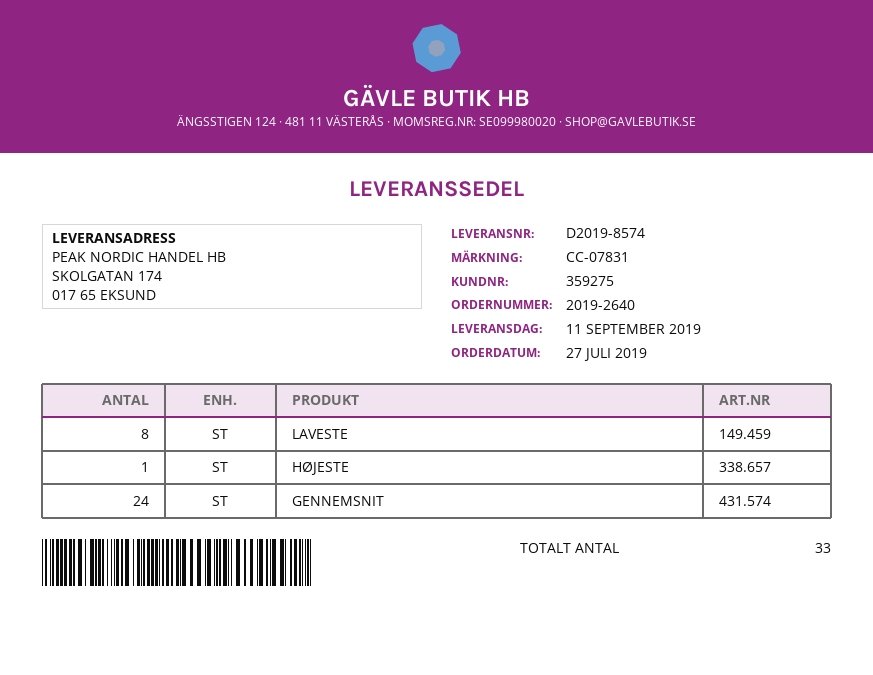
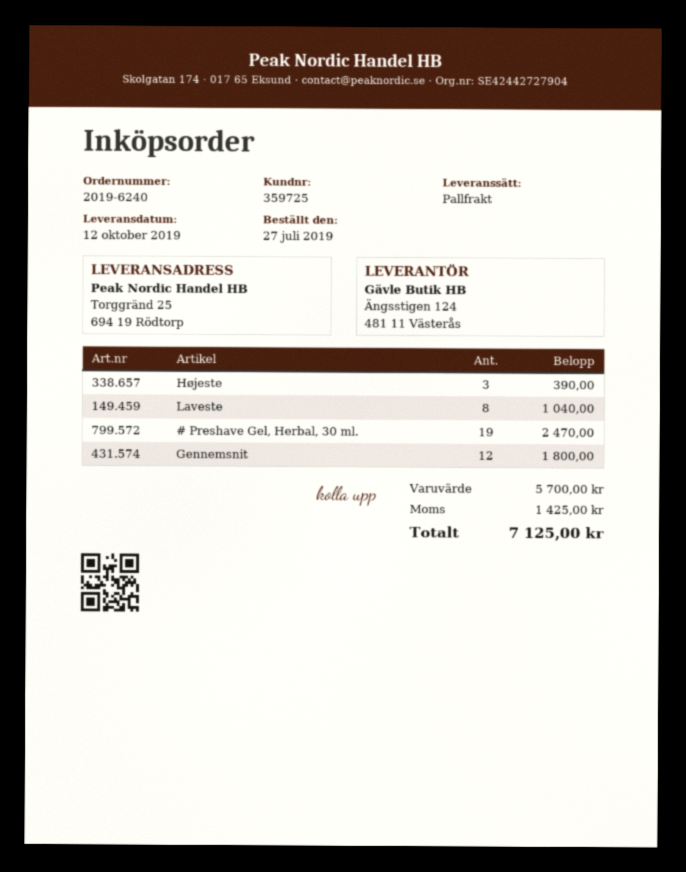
order number: 2019-2640 -> 2019-6240
delivery date: 2019-09-11 -> 2019-10-12
customer number: 359275 -> 359725
ship to: SKOLGATAN 174, 017 65 EKSUND -> Torggränd 25, 694 19 Rödtorp
HØJESTE: 1 -> 3
GENNEMSNIT: 24 -> 12
# Preshave Gel, Herbal, 30 ml.: none -> 19

